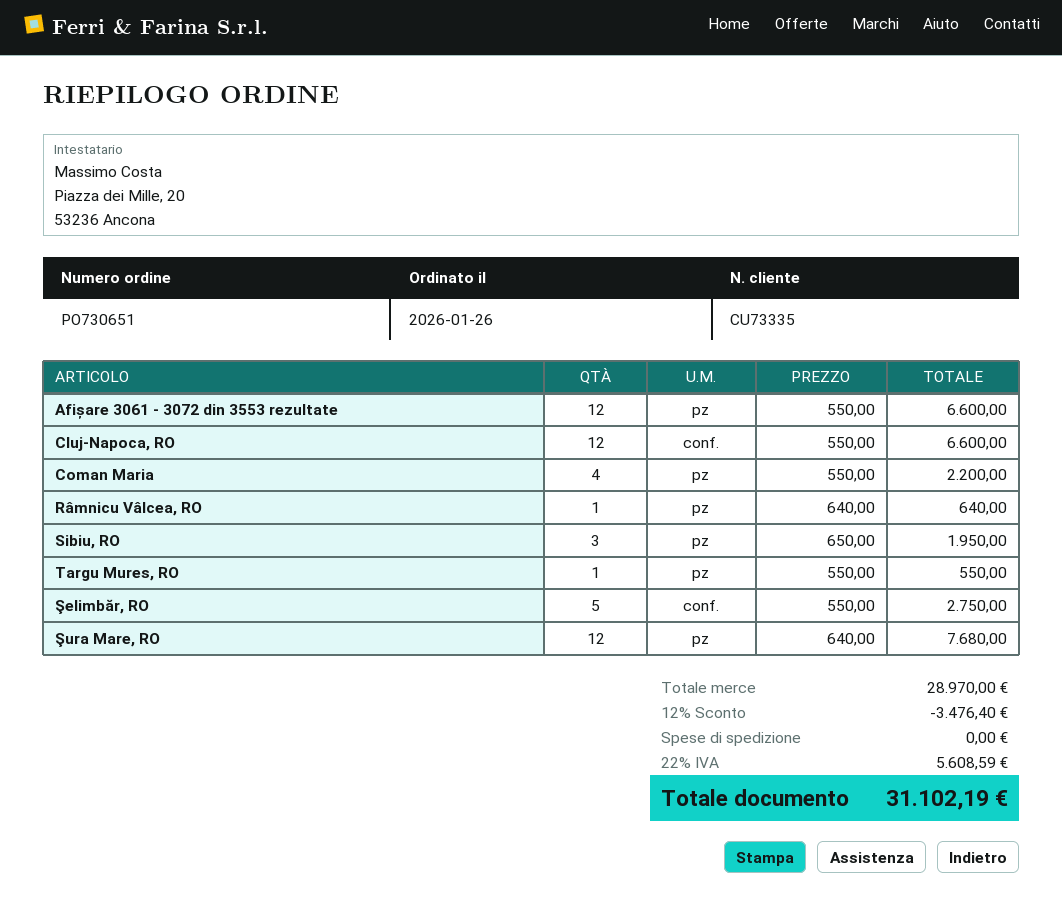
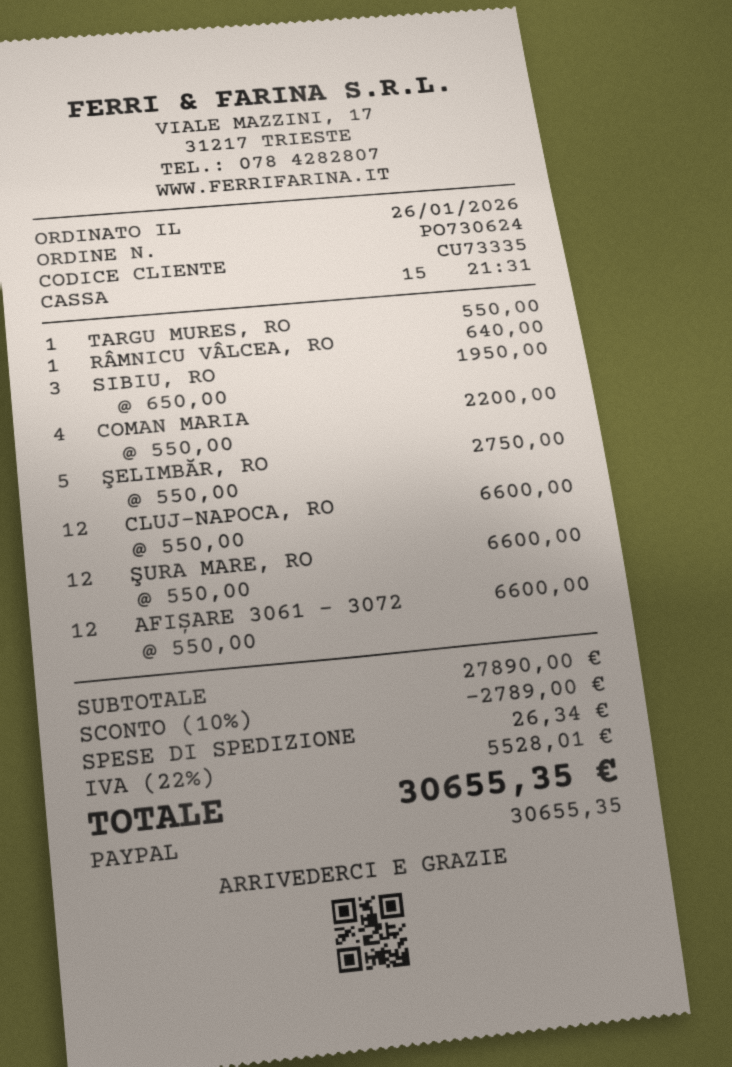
order number: PO730651 -> PO730624
Şura Mare, RO: 12 x 640.00 = 7680.00 -> 12 x 550.00 = 6600.00
subtotal: 28970.00 -> 27890.00
discount: 12% = 3476.40 -> 10% = 2789.00
shipping: 0.00 -> 26.34
tax: 22% = 5608.59 -> 22% = 5528.01
total: 31102.19 -> 30655.35

